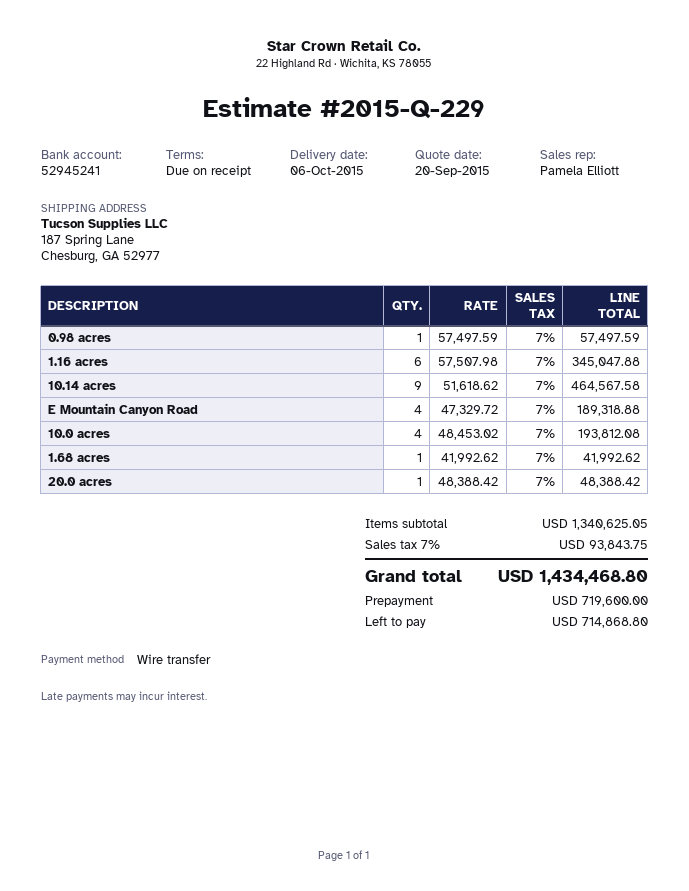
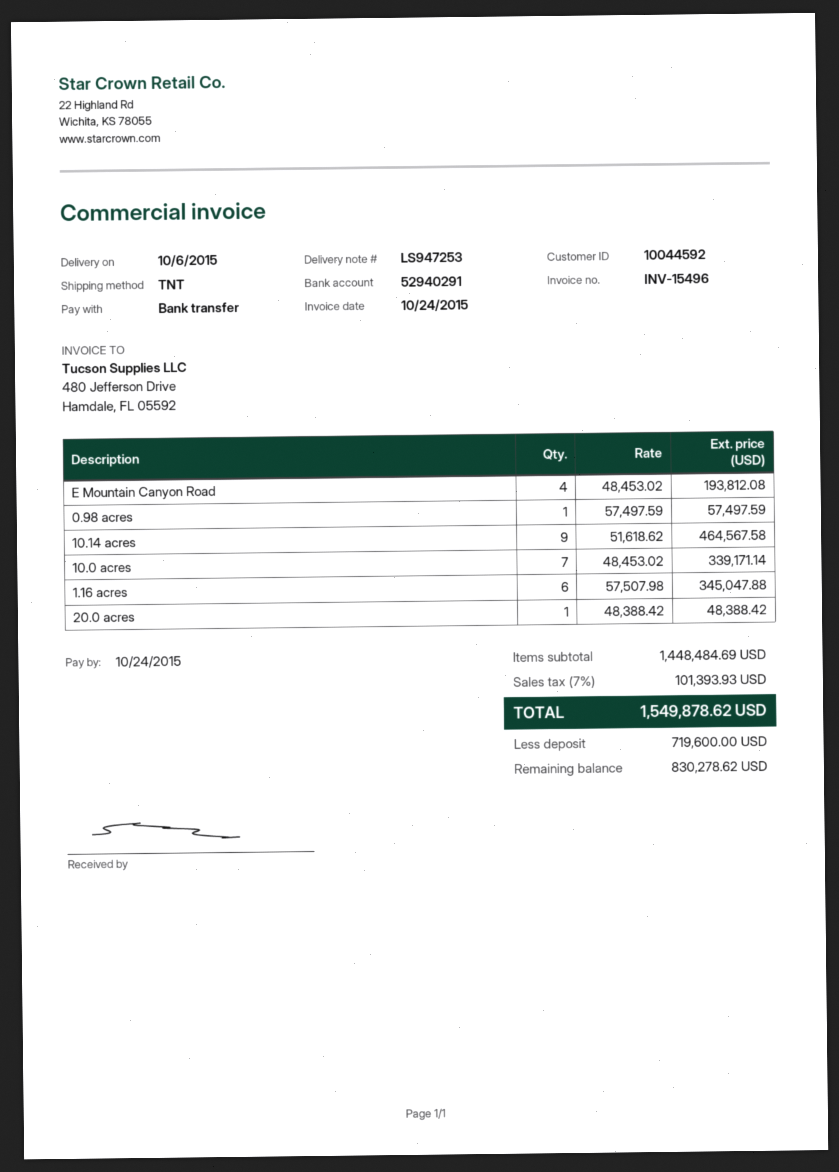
bank account: 52945241 -> 52940291
E Mountain Canyon Road: 4 x 47329.72 = 189318.88 -> 4 x 48453.02 = 193812.08
10.0 acres: 4 x 48453.02 = 193812.08 -> 7 x 48453.02 = 339171.14
1.68 acres: 1 x 41992.62 = 41992.62 -> none
subtotal: 1340625.05 -> 1448484.69
tax: 7% = 93843.75 -> 7% = 101393.93
total: 1434468.80 -> 1549878.62
balance: 714868.80 -> 830278.62

